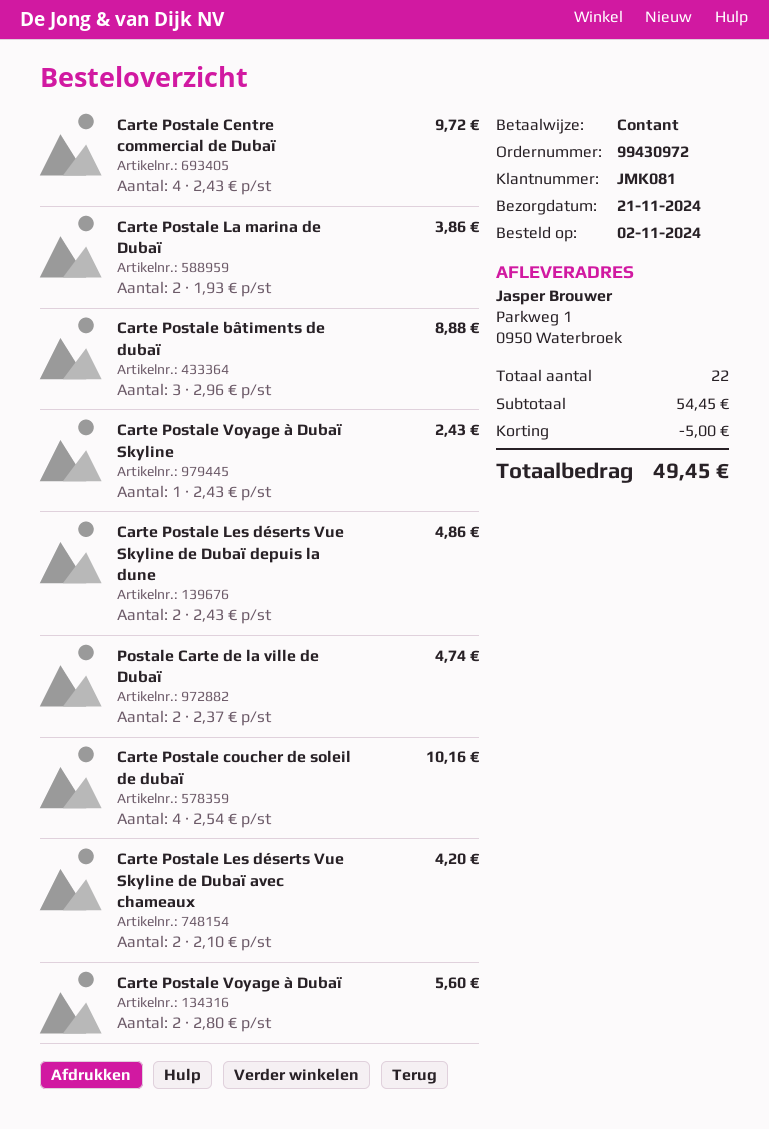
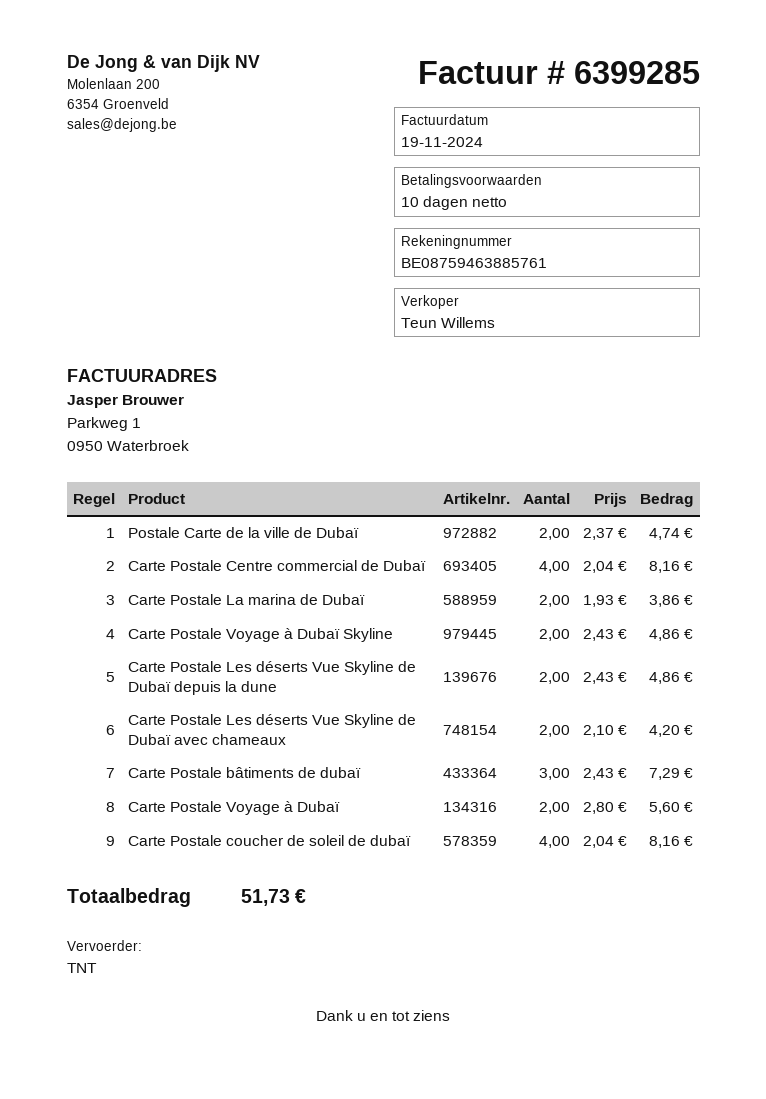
Carte Postale Centre commercial de Dubaï: 4 x 2.43 = 9.72 -> 4 x 2.04 = 8.16
Carte Postale bâtiments de dubaï: 3 x 2.96 = 8.88 -> 3 x 2.43 = 7.29
Carte Postale Voyage à Dubaï Skyline: 1 x 2.43 = 2.43 -> 2 x 2.43 = 4.86
Carte Postale coucher de soleil de dubaï: 4 x 2.54 = 10.16 -> 4 x 2.04 = 8.16
discount: 5.00 -> none
total: 49.45 -> 51.73

